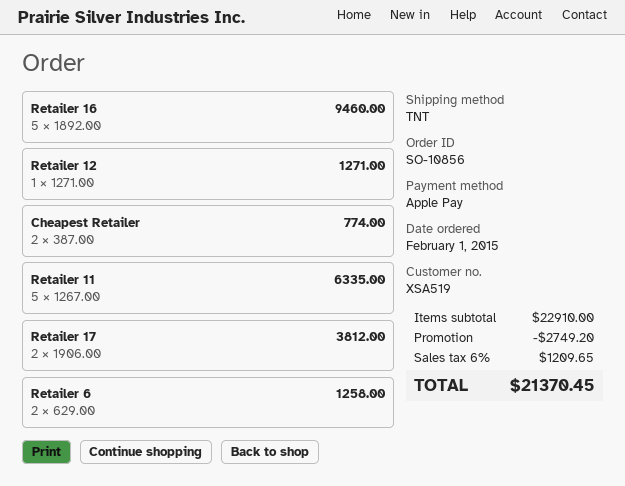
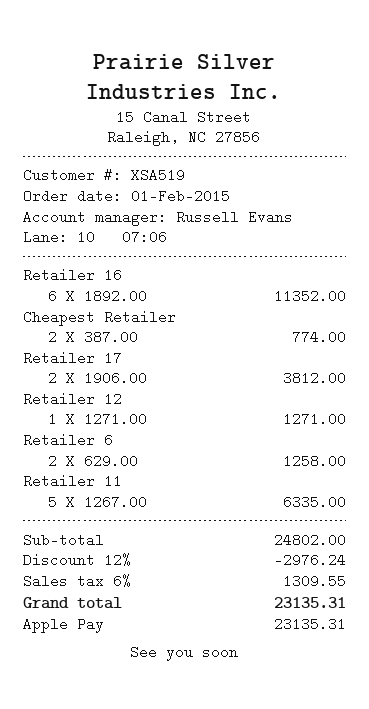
Retailer 16: 5 x 1892.00 = 9460.00 -> 6 x 1892.00 = 11352.00
subtotal: 22910.00 -> 24802.00
discount: 2749.20 -> 2976.24
tax: 6% = 1209.65 -> 6% = 1309.55
total: 21370.45 -> 23135.31

